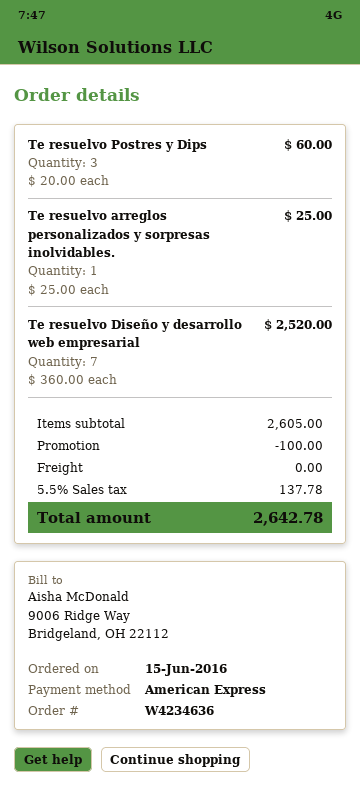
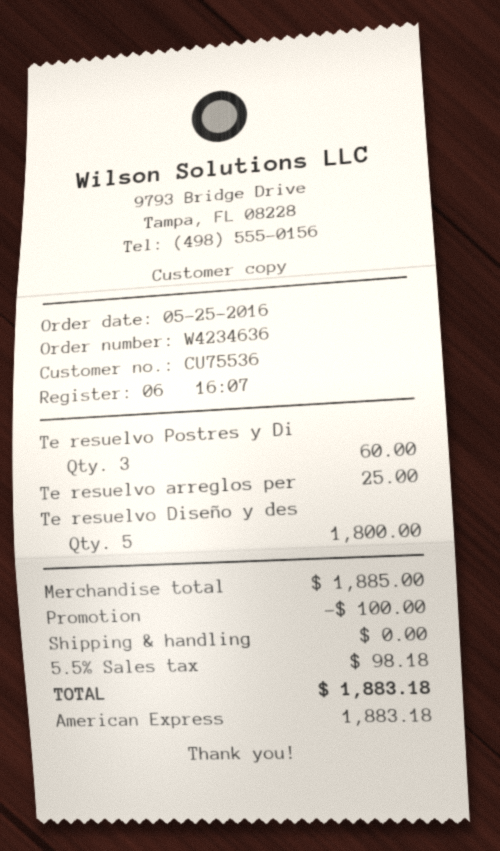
order date: 2016-06-15 -> 2016-05-25
Te resuelvo Diseño y desarrollo web empresarial: 7 for 2520.00 -> 5 for 1800.00
subtotal: 2605.00 -> 1885.00
tax: 5.5% = 137.78 -> 5.5% = 98.18
total: 2642.78 -> 1883.18

